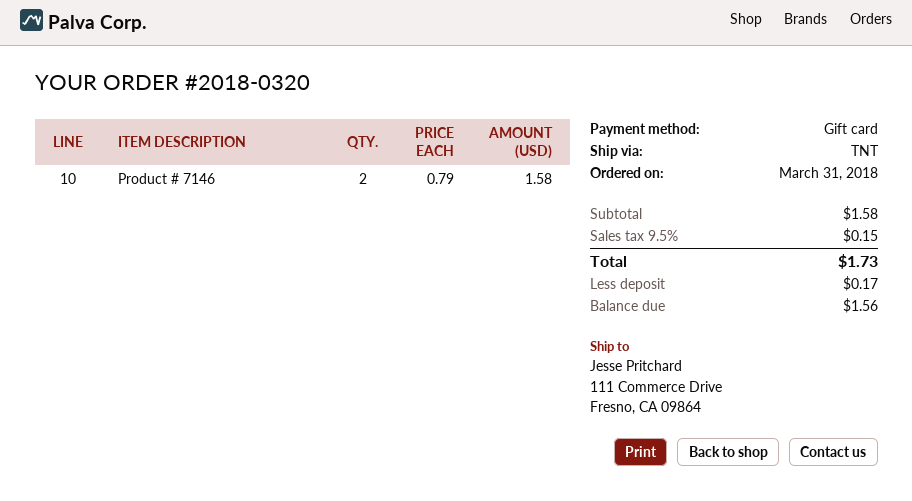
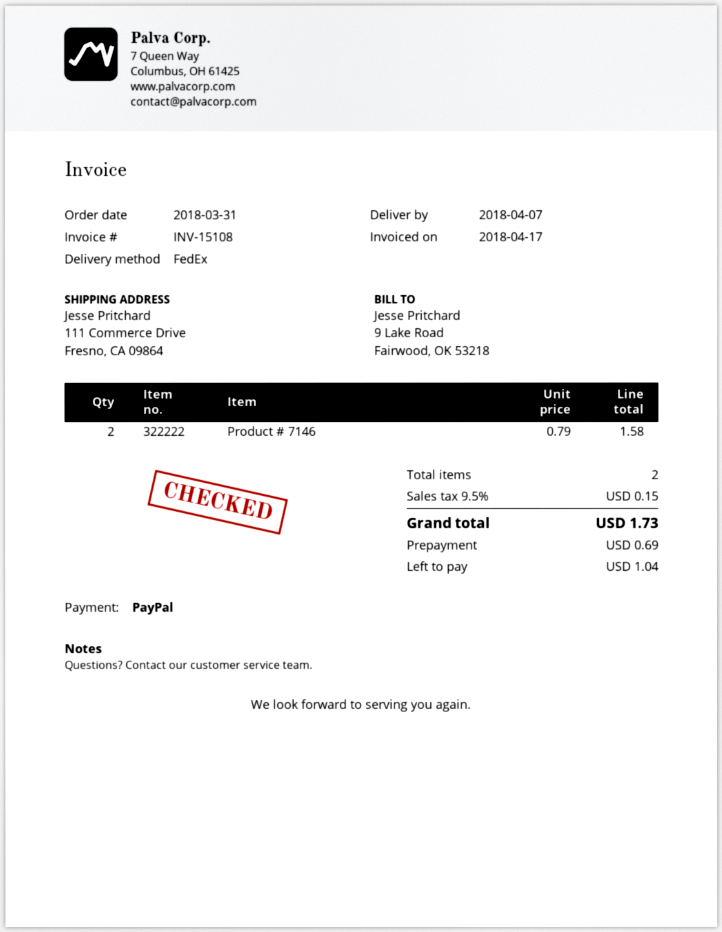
payment method: gift card -> PayPal
shipping method: TNT -> FedEx
deposit: 0.17 -> 0.69
balance: 1.56 -> 1.04

